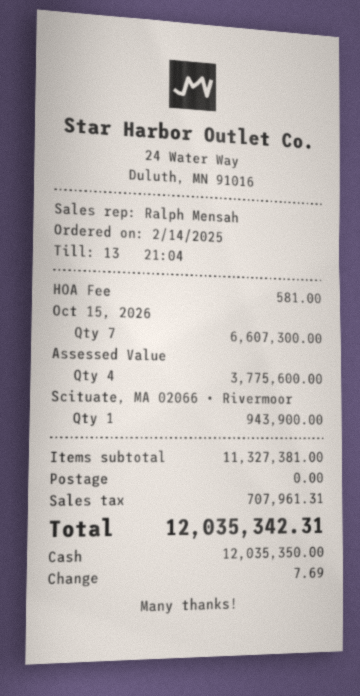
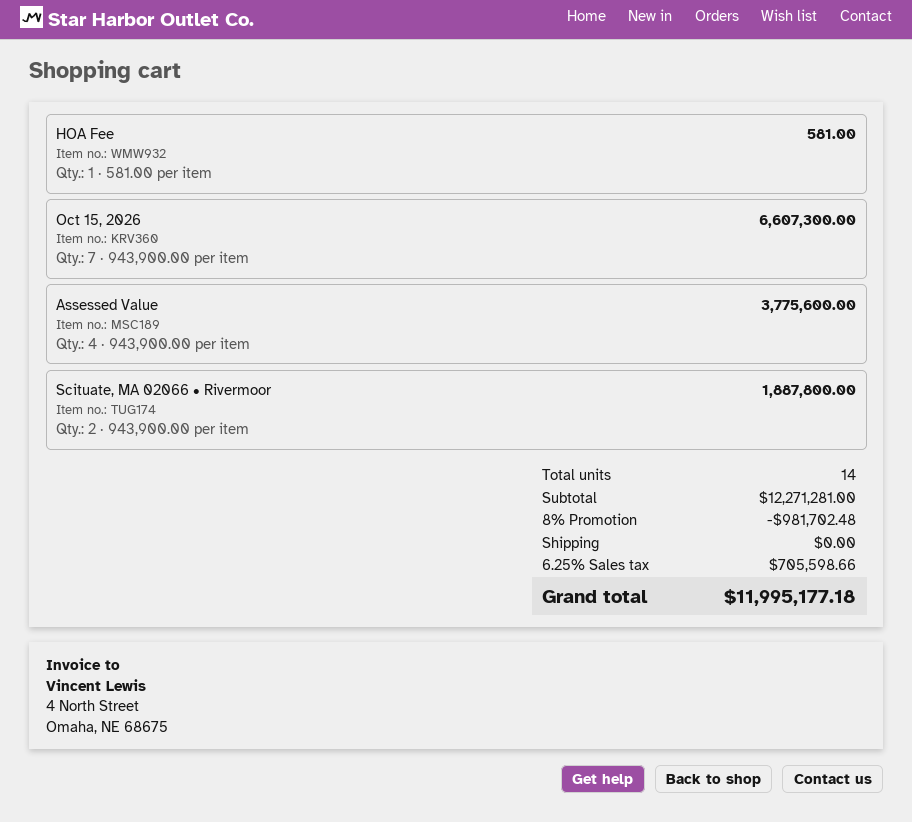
Scituate, MA 02066 • Rivermoor: 1 for 943900.00 -> 2 for 1887800.00
subtotal: 11327381.00 -> 12271281.00
discount: none -> 8% = 981702.48
tax: 707961.31 -> 705598.66
total: 12035342.31 -> 11995177.18

